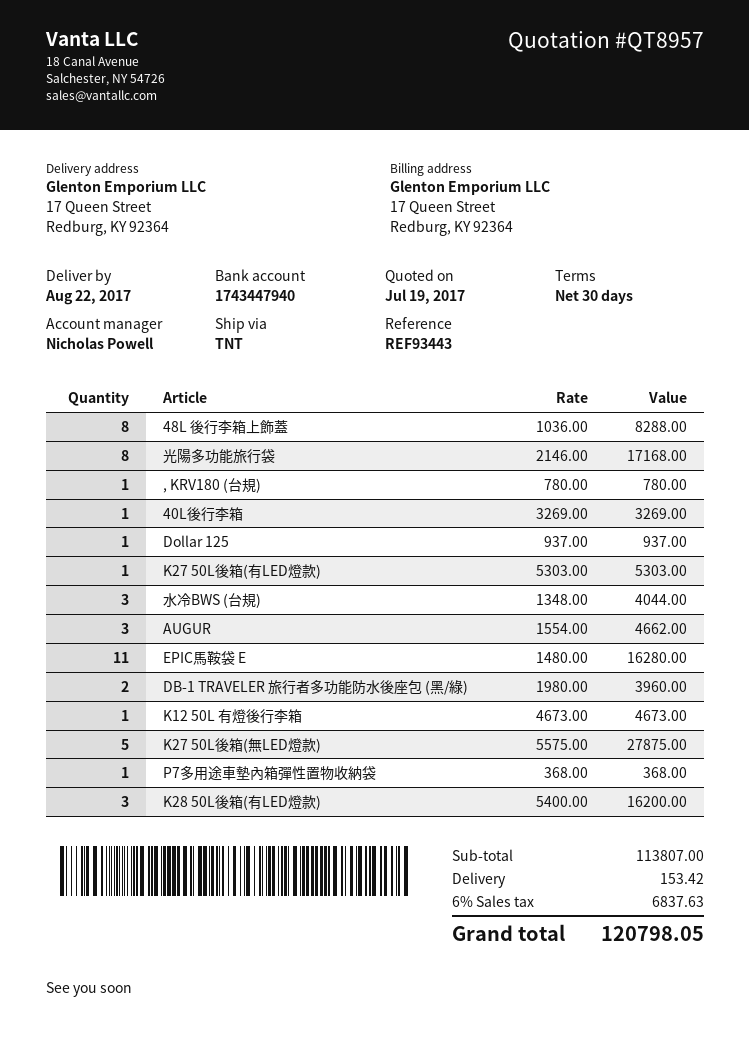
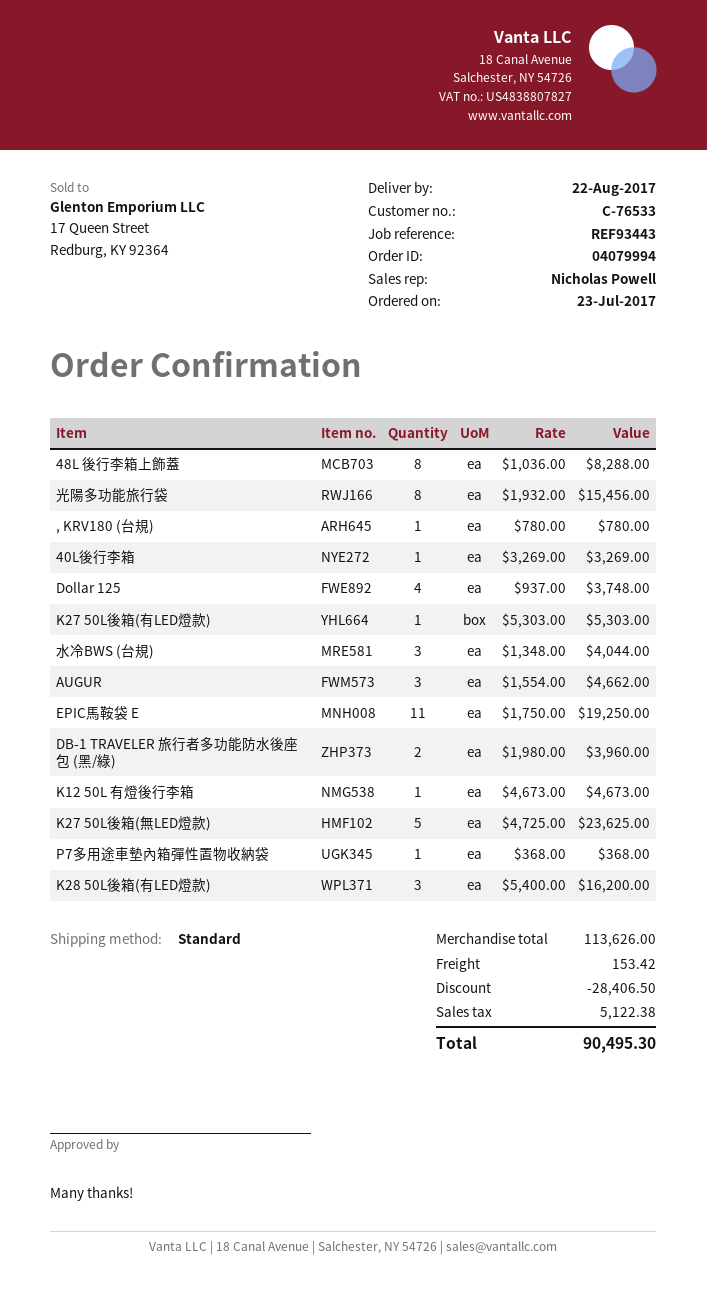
shipping method: TNT -> standard
光陽多功能旅行袋: 8 x 2146.00 = 17168.00 -> 8 x 1932.00 = 15456.00
Dollar 125: 1 x 937.00 = 937.00 -> 4 x 937.00 = 3748.00
EPIC馬鞍袋 E: 11 x 1480.00 = 16280.00 -> 11 x 1750.00 = 19250.00
K27 50L後箱(無LED燈款): 5 x 5575.00 = 27875.00 -> 5 x 4725.00 = 23625.00
subtotal: 113807.00 -> 113626.00
discount: none -> 28406.50
tax: 6837.63 -> 5122.38
total: 120798.05 -> 90495.30

